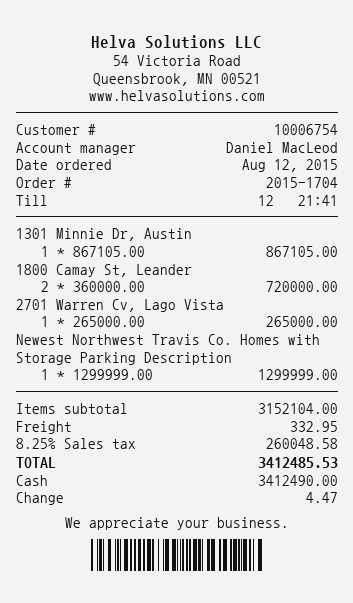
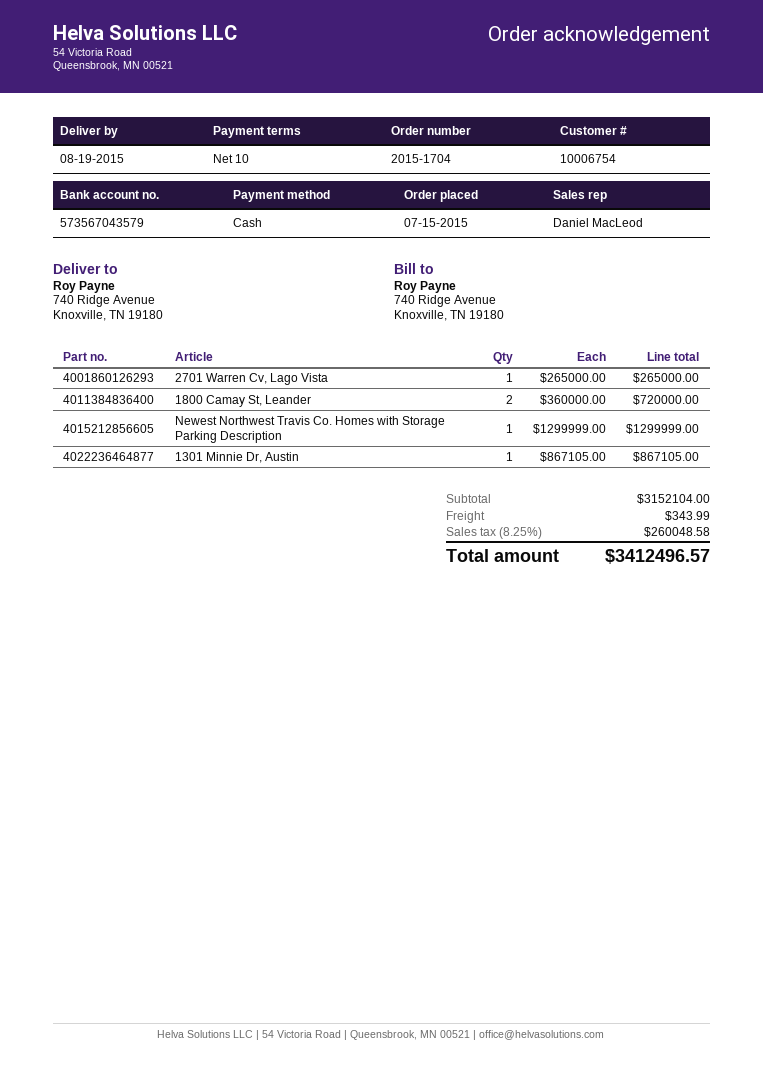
order date: 2015-08-12 -> 2015-07-15
shipping: 332.95 -> 343.99
total: 3412485.53 -> 3412496.57

